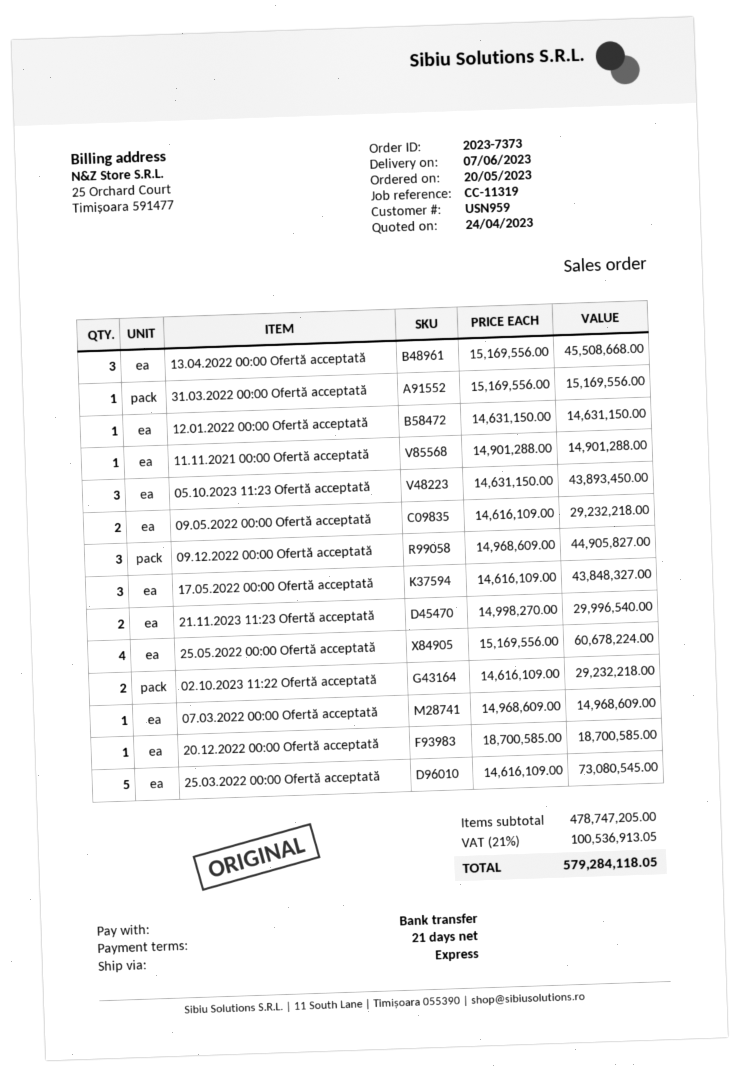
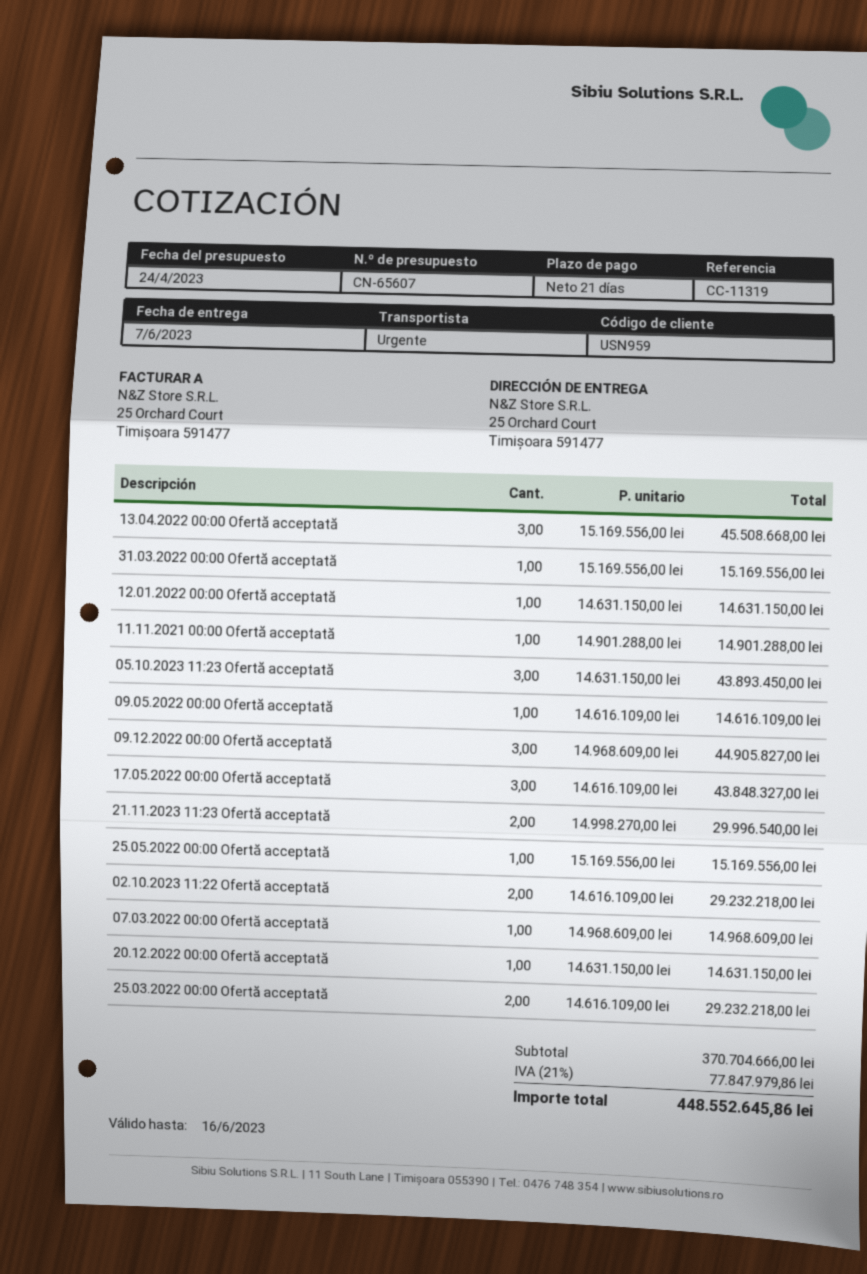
09.05.2022 00:00 Ofertă acceptată: 2 x 14616109.00 = 29232218.00 -> 1 x 14616109.00 = 14616109.00
25.05.2022 00:00 Ofertă acceptată: 4 x 15169556.00 = 60678224.00 -> 1 x 15169556.00 = 15169556.00
20.12.2022 00:00 Ofertă acceptată: 1 x 18700585.00 = 18700585.00 -> 1 x 14631150.00 = 14631150.00
25.03.2022 00:00 Ofertă acceptată: 5 x 14616109.00 = 73080545.00 -> 2 x 14616109.00 = 29232218.00
subtotal: 478747205.00 -> 370704666.00
tax: 21% = 100536913.05 -> 21% = 77847979.86
total: 579284118.05 -> 448552645.86

